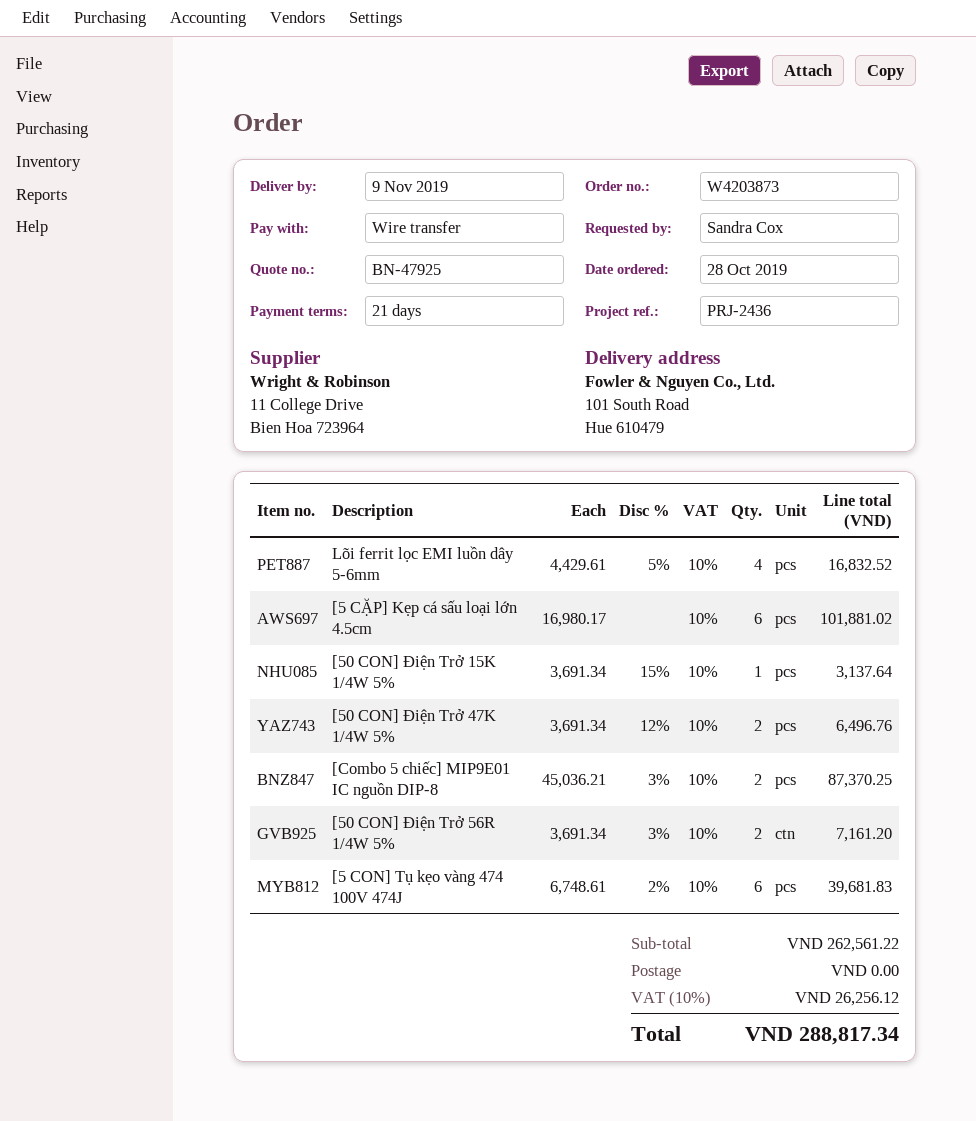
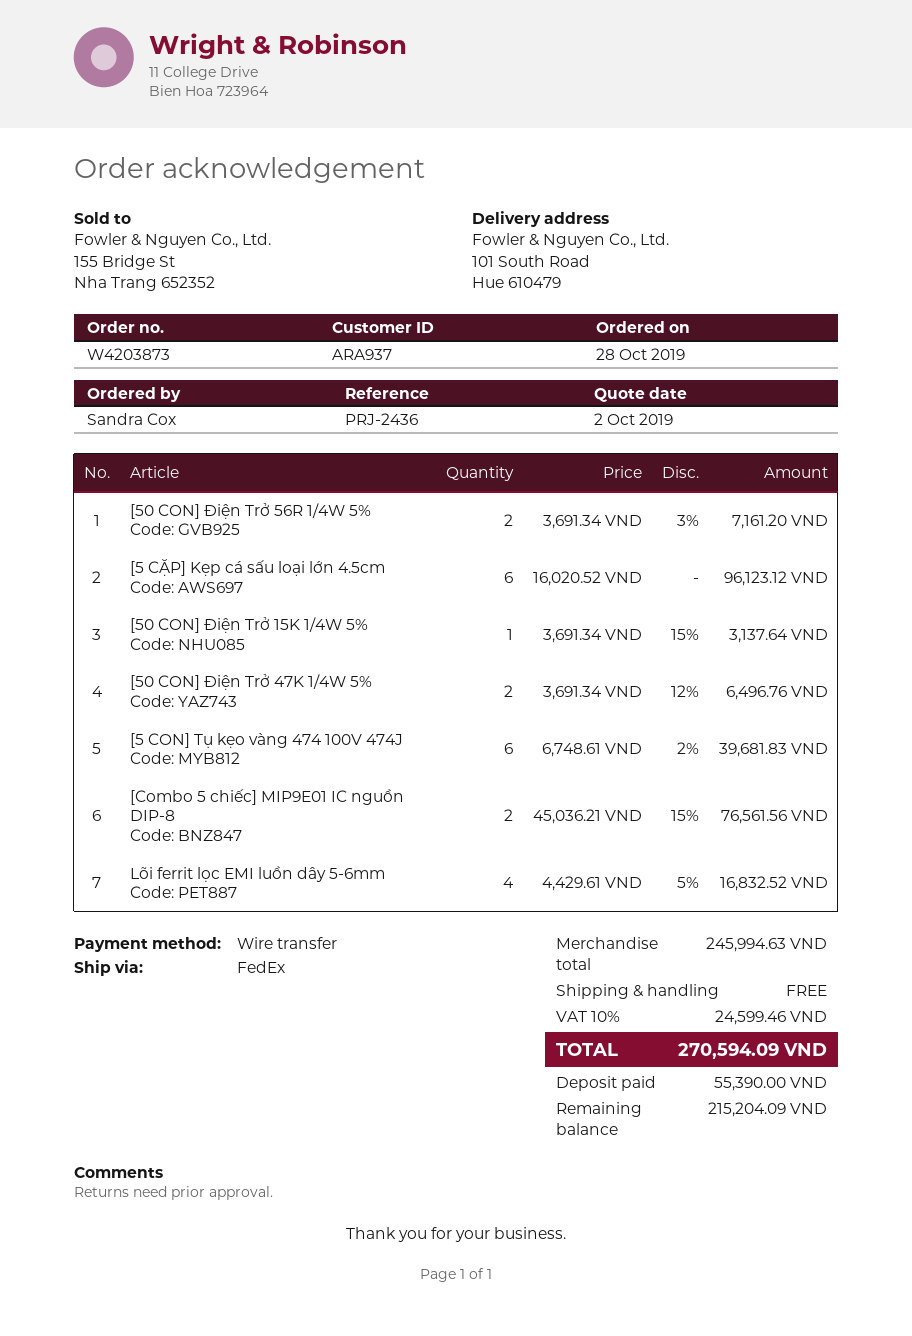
[5 CẶP] Kẹp cá sấu loại lớn 4.5cm: 6 x 16980.17 = 101881.02 -> 6 x 16020.52 = 96123.12
[Combo 5 chiếc] MIP9E01 IC nguồn DIP-8: 2 x 45036.21 - 3% = 87370.25 -> 2 x 45036.21 - 15% = 76561.56
subtotal: 262561.22 -> 245994.63
tax: 10% = 26256.12 -> 10% = 24599.46
total: 288817.34 -> 270594.09

